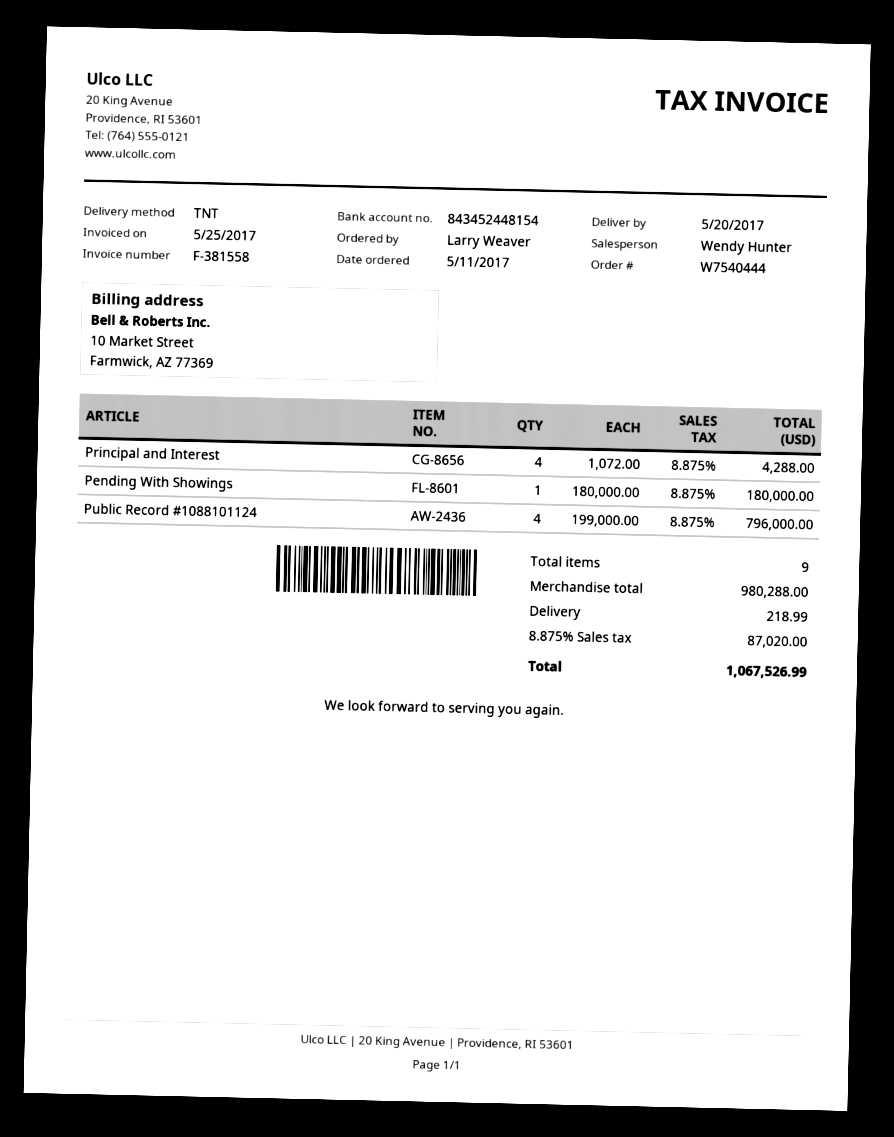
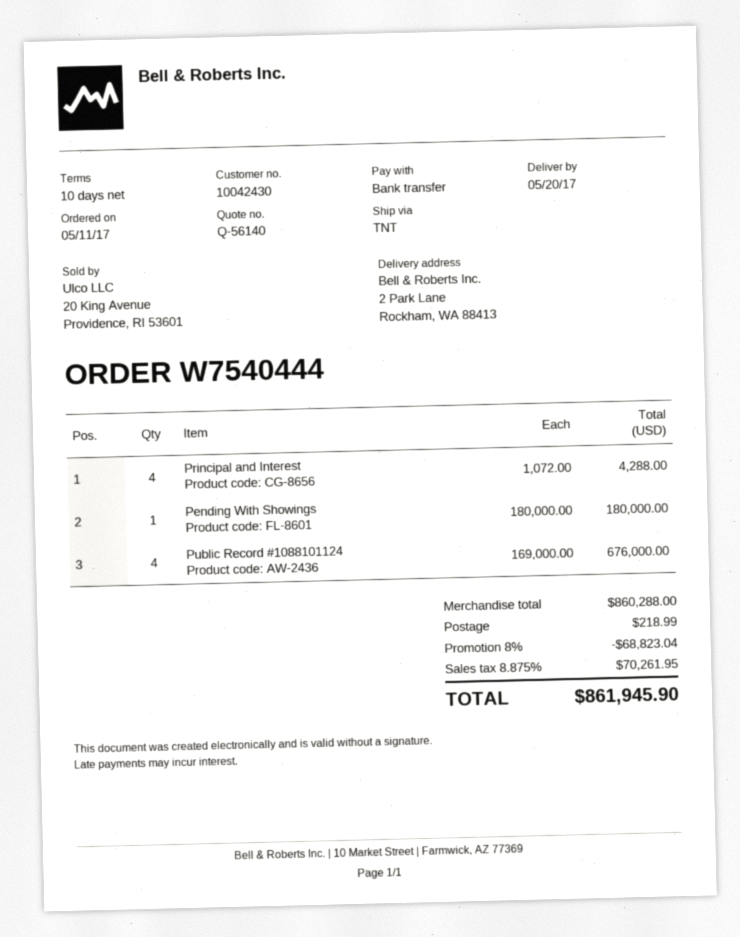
Public Record #1088101124: 4 x 199000.00 = 796000.00 -> 4 x 169000.00 = 676000.00
subtotal: 980288.00 -> 860288.00
discount: none -> 8% = 68823.04
tax: 8.875% = 87020.00 -> 8.875% = 70261.95
total: 1067526.99 -> 861945.90

